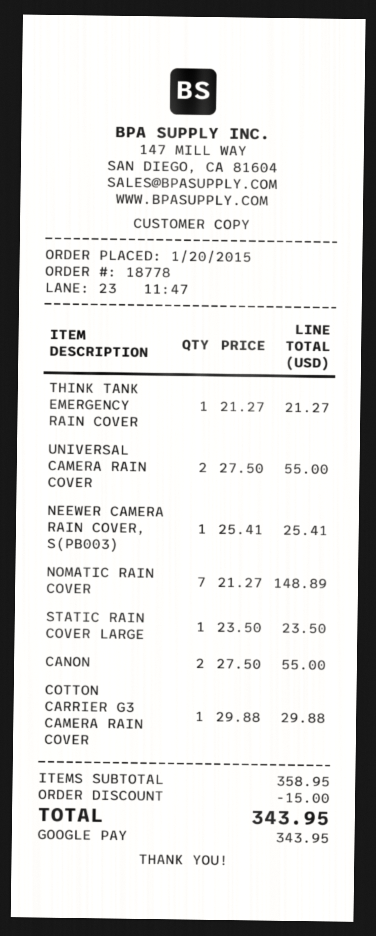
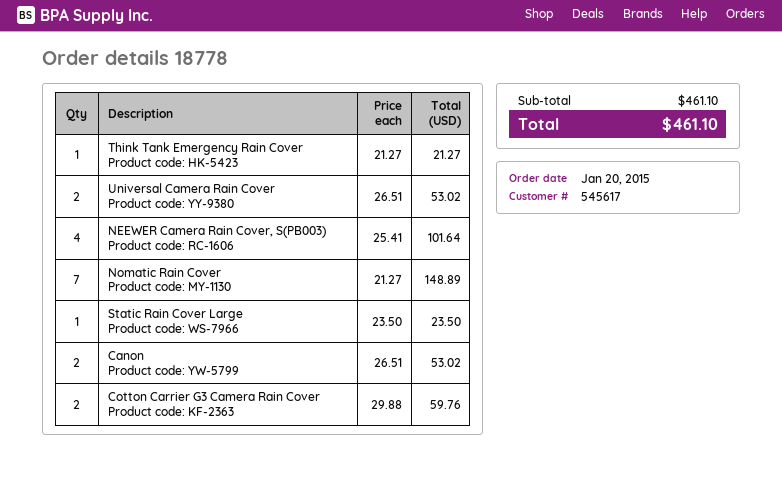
UNIVERSAL CAMERA RAIN COVER: 2 x 27.50 = 55.00 -> 2 x 26.51 = 53.02
NEEWER CAMERA RAIN COVER, S(PB003): 1 x 25.41 = 25.41 -> 4 x 25.41 = 101.64
CANON: 2 x 27.50 = 55.00 -> 2 x 26.51 = 53.02
COTTON CARRIER G3 CAMERA RAIN COVER: 1 x 29.88 = 29.88 -> 2 x 29.88 = 59.76
subtotal: 358.95 -> 461.10
discount: 15.00 -> none
total: 343.95 -> 461.10

